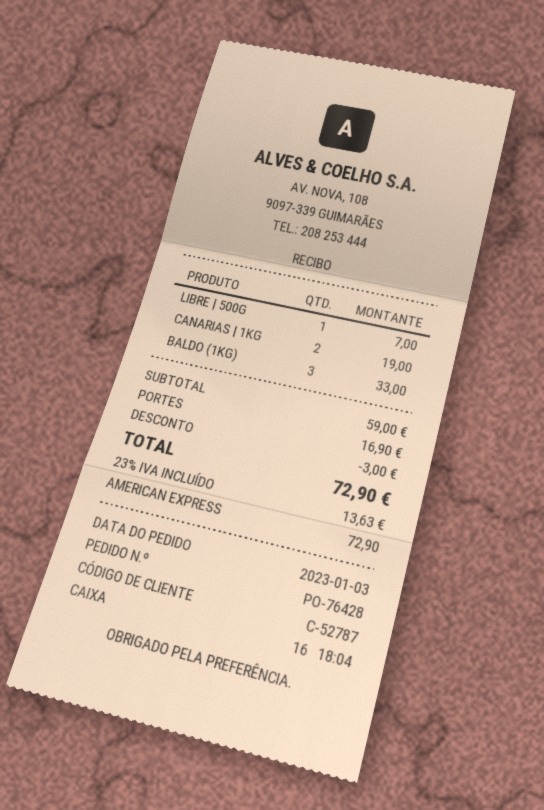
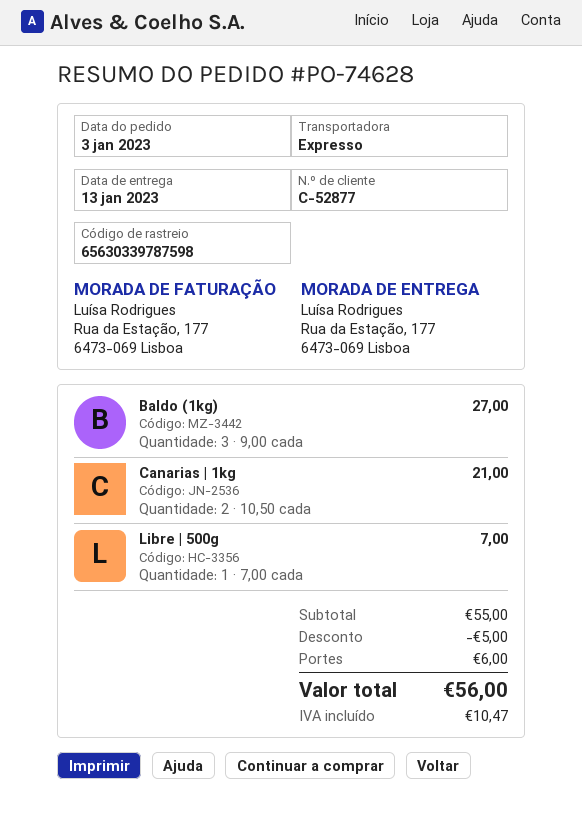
order number: PO-76428 -> PO-74628
customer number: C-52787 -> C-52877
CANARIAS | 1KG: 2 for 19.00 -> 2 for 21.00
BALDO (1KG): 3 for 33.00 -> 3 for 27.00
subtotal: 59.00 -> 55.00
discount: 3.00 -> 5.00
shipping: 16.90 -> 6.00
tax: 13.63 -> 10.47
total: 72.90 -> 56.00

